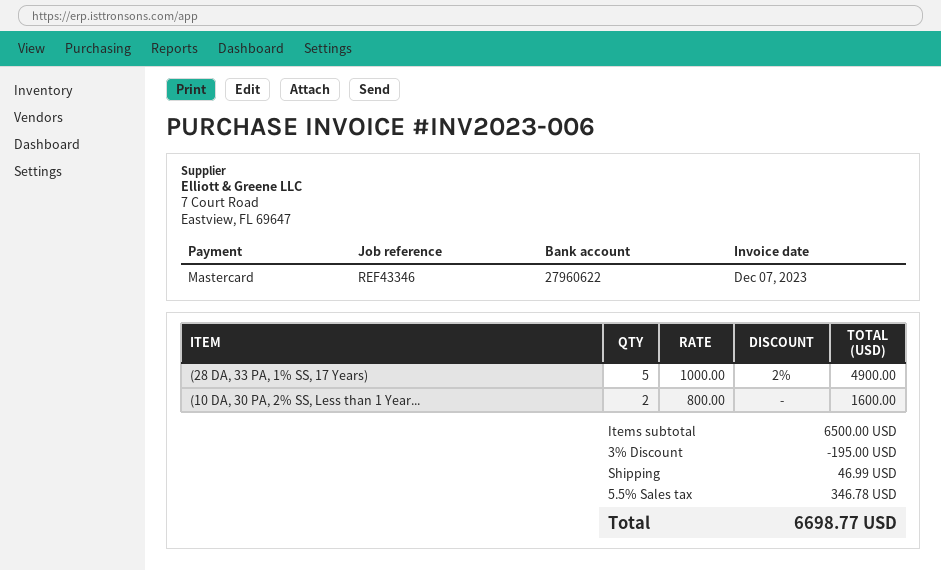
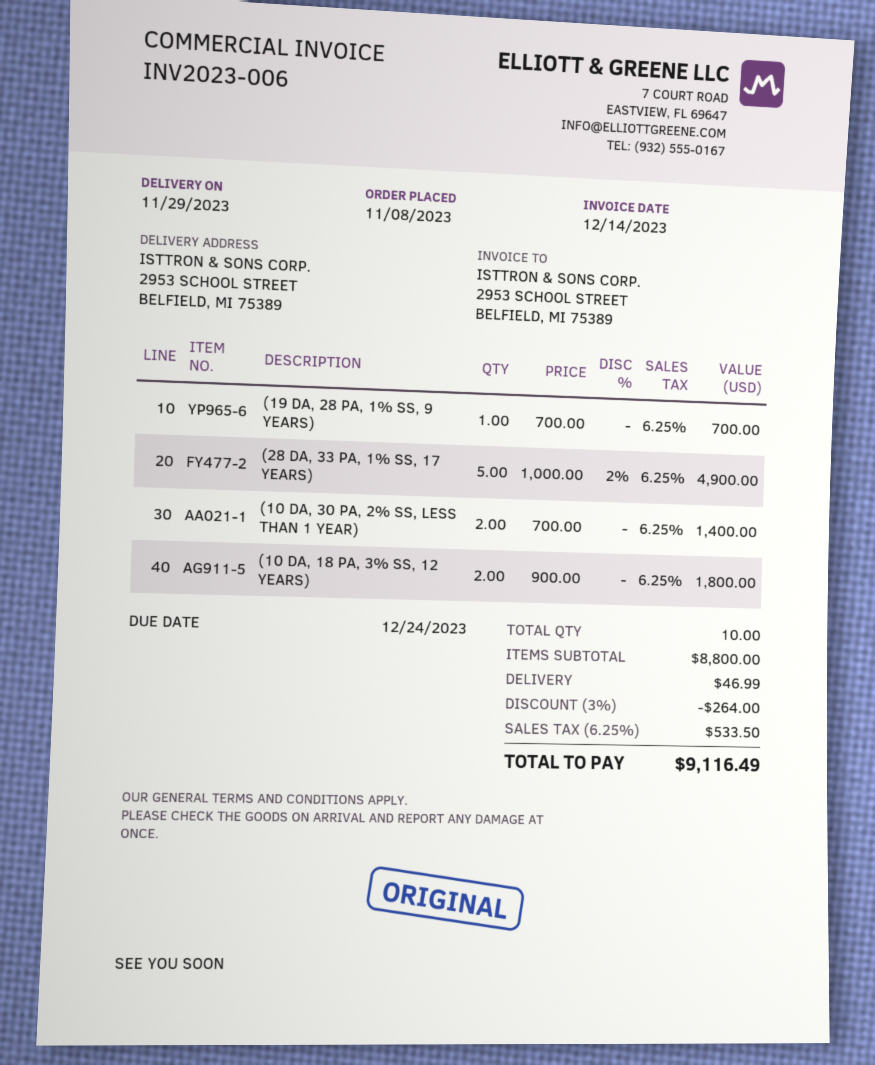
invoice date: 2023-12-07 -> 2023-12-14
(10 DA, 30 PA, 2% SS, Less than 1 Year...: 2 x 800.00 = 1600.00 -> 2 x 700.00 = 1400.00
(19 DA, 28 PA, 1% SS, 9 YEARS): none -> 1 x 700.00 = 700.00
(10 DA, 18 PA, 3% SS, 12 YEARS): none -> 2 x 900.00 = 1800.00
subtotal: 6500.00 -> 8800.00
discount: 3% = 195.00 -> 3% = 264.00
tax: 5.5% = 346.78 -> 6.25% = 533.50
total: 6698.77 -> 9116.49

